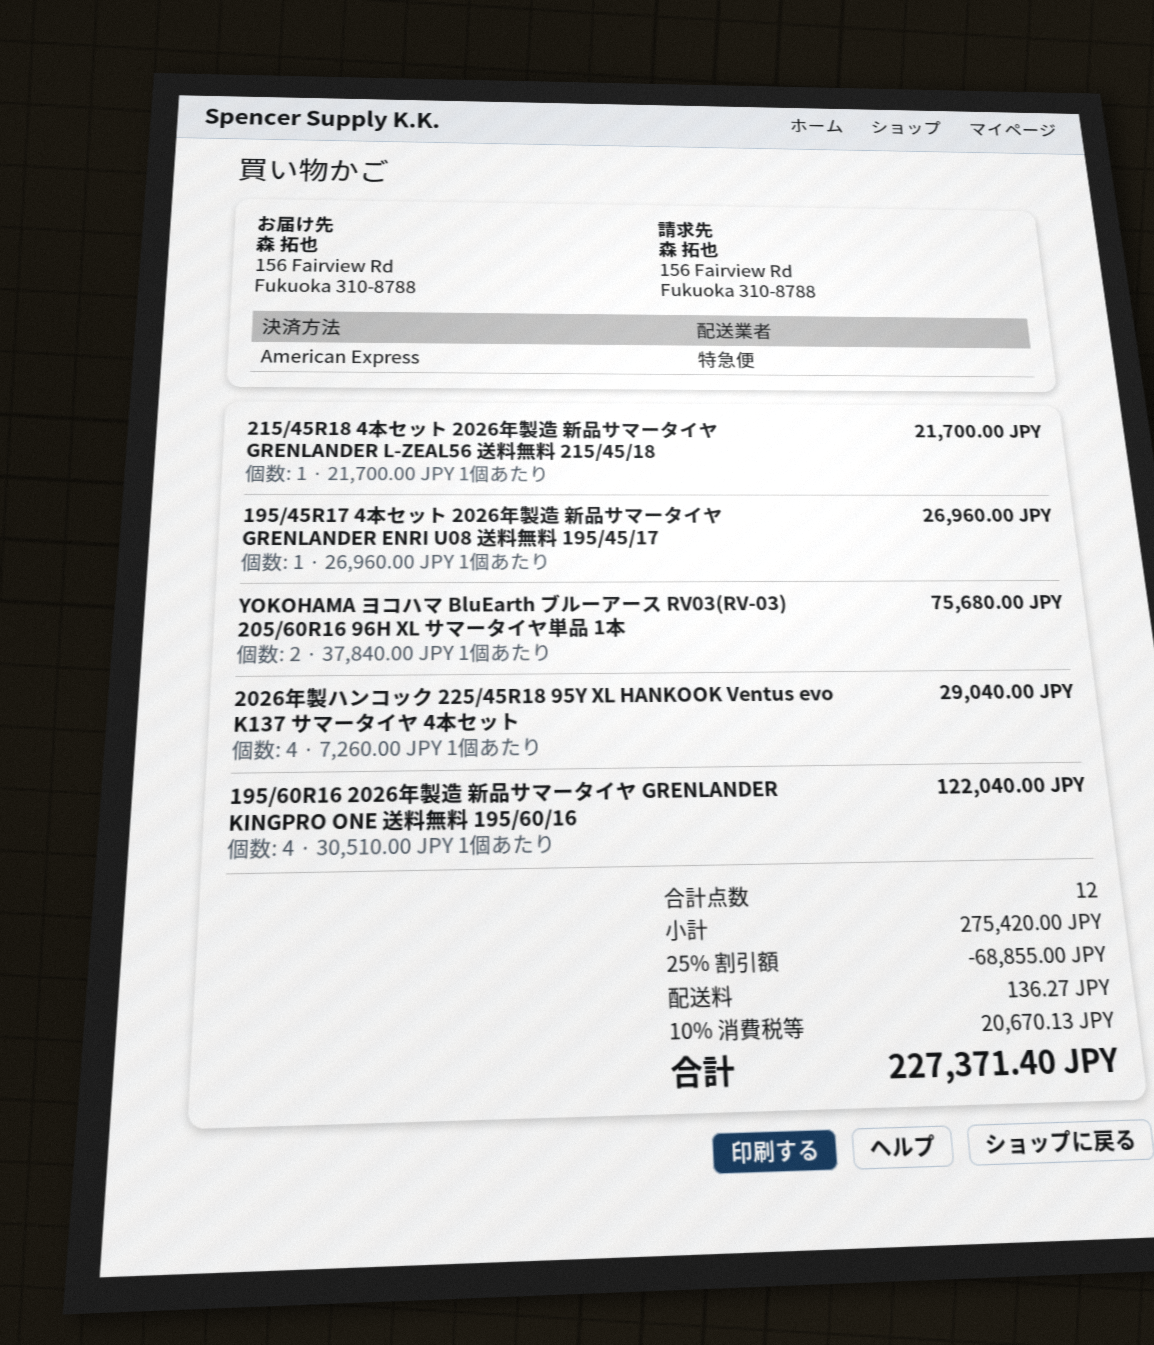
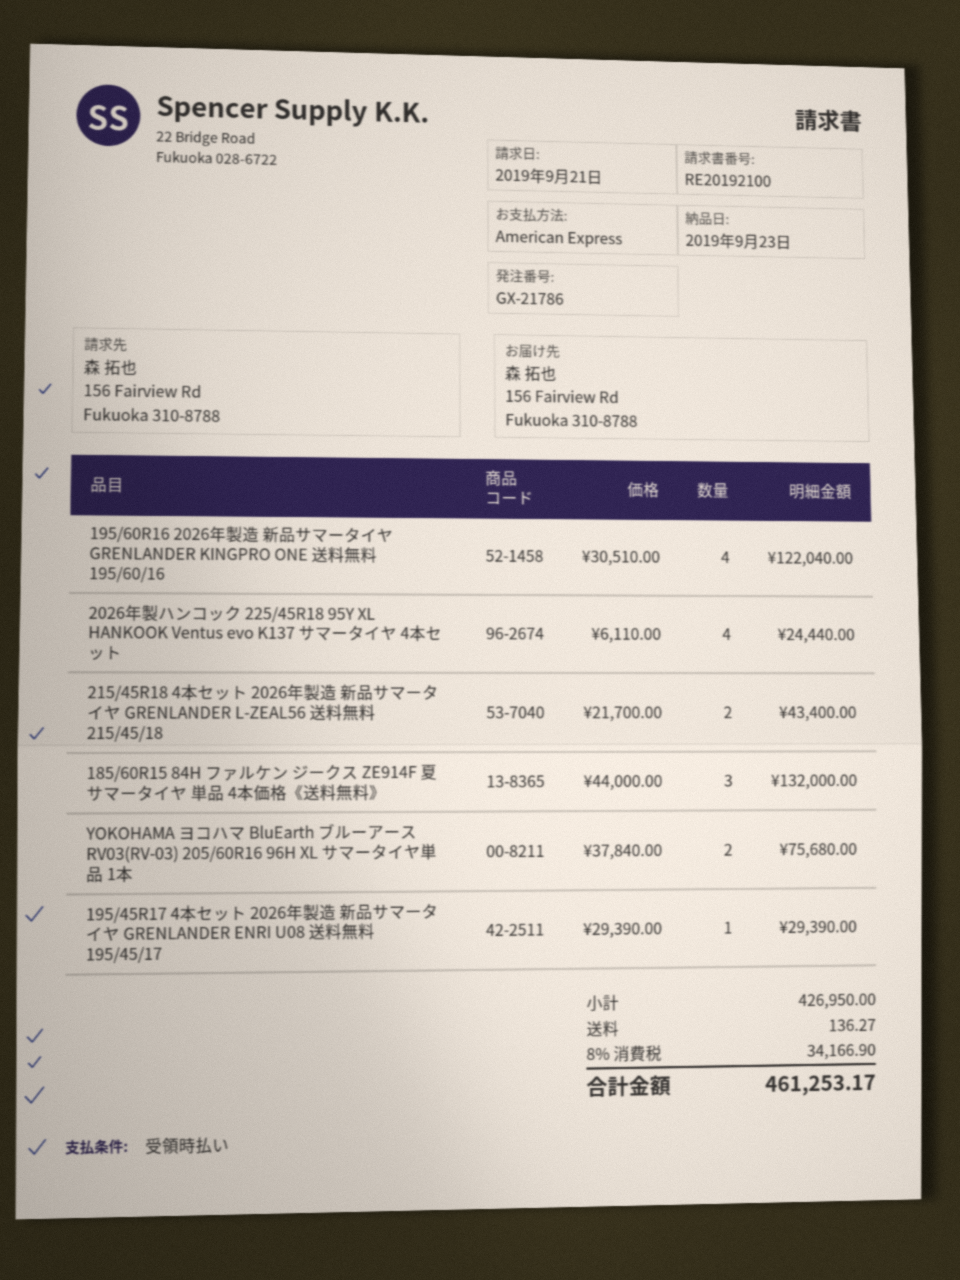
215/45R18 4本セット 2026年製造 新品サマータイヤ GRENLANDER L-ZEAL56 送料無料 215/45/18: 1 x 21700.00 = 21700.00 -> 2 x 21700.00 = 43400.00
195/45R17 4本セット 2026年製造 新品サマータイヤ GRENLANDER ENRI U08 送料無料 195/45/17: 1 x 26960.00 = 26960.00 -> 1 x 29390.00 = 29390.00
2026年製ハンコック 225/45R18 95Y XL HANKOOK Ventus evo K137 サマータイヤ 4本セット: 4 x 7260.00 = 29040.00 -> 4 x 6110.00 = 24440.00
185/60R15 84H ファルケン ジークス ZE914F 夏 サマータイヤ 単品 4本価格《送料無料》: none -> 3 x 44000.00 = 132000.00
subtotal: 275420.00 -> 426950.00
discount: 25% = 68855.00 -> none
tax: 10% = 20670.13 -> 8% = 34166.90
total: 227371.40 -> 461253.17

